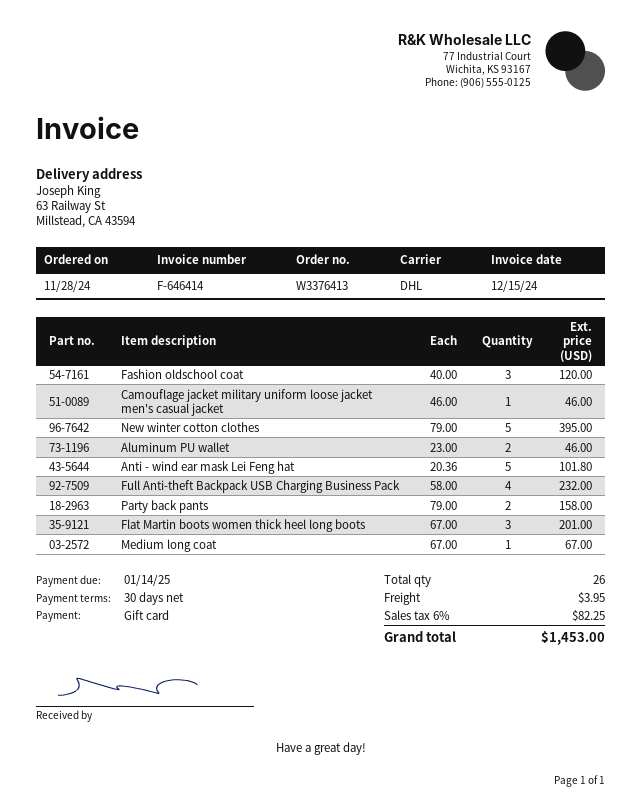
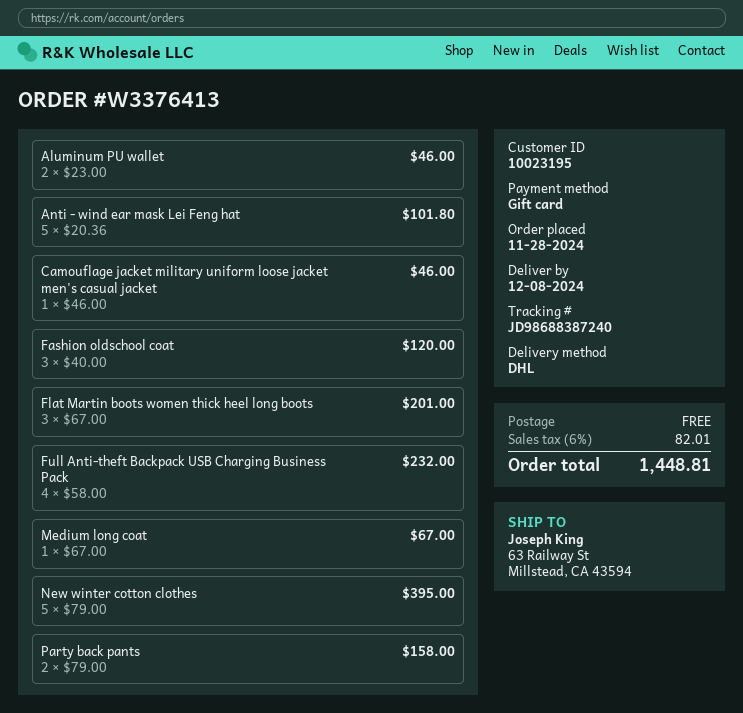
shipping: 3.95 -> 0.00
tax: 6% = 82.25 -> 6% = 82.01
total: 1453.00 -> 1448.81

